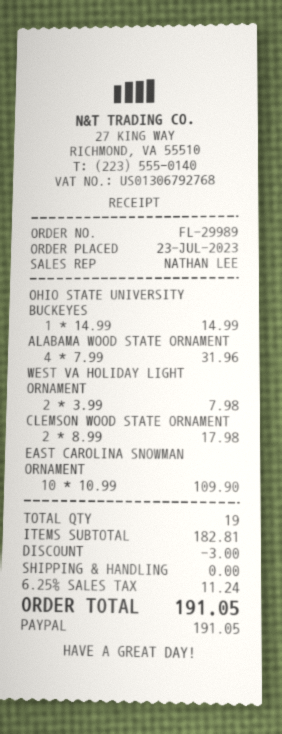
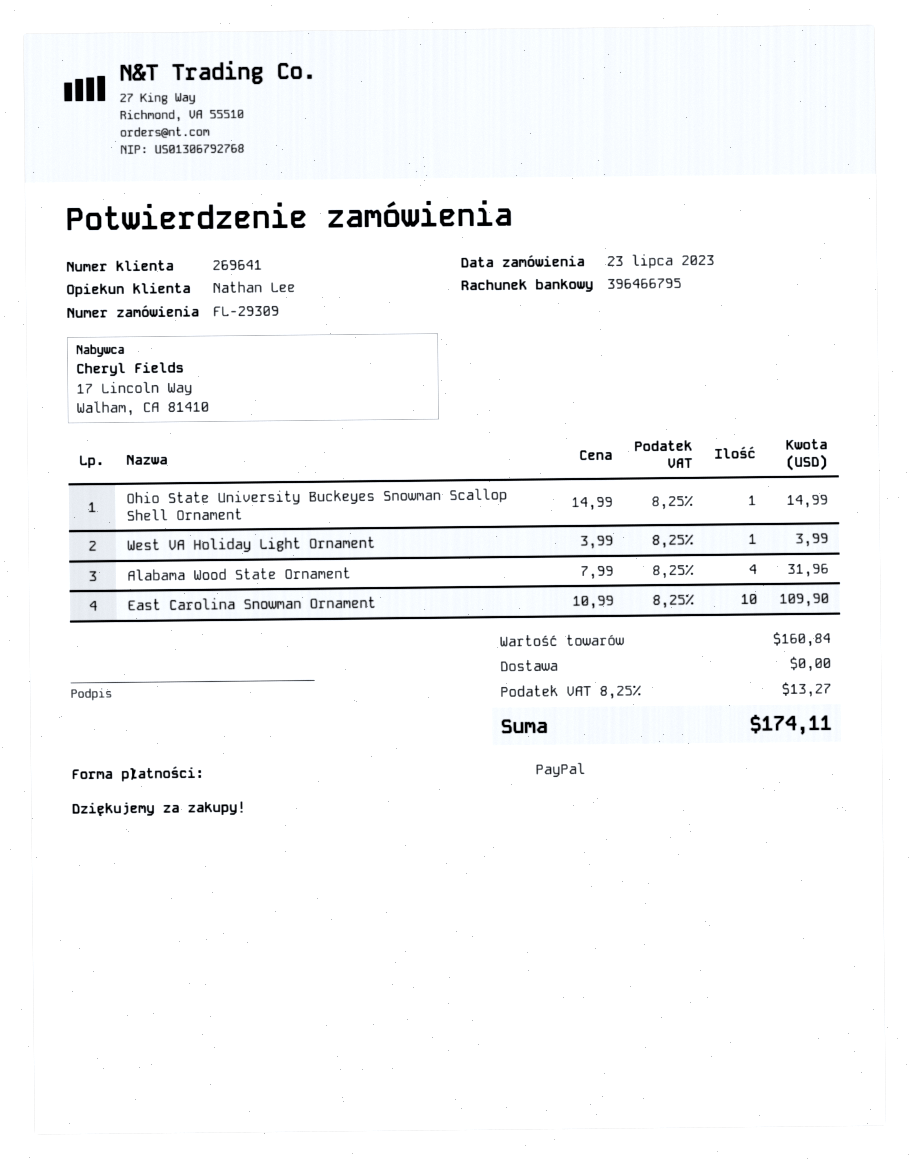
order number: FL-29989 -> FL-29309
WEST VA HOLIDAY LIGHT ORNAMENT: 2 x 3.99 = 7.98 -> 1 x 3.99 = 3.99
CLEMSON WOOD STATE ORNAMENT: 2 x 8.99 = 17.98 -> none
subtotal: 182.81 -> 160.84
discount: 3.00 -> none
tax: 6.25% = 11.24 -> 8.25% = 13.27
total: 191.05 -> 174.11

